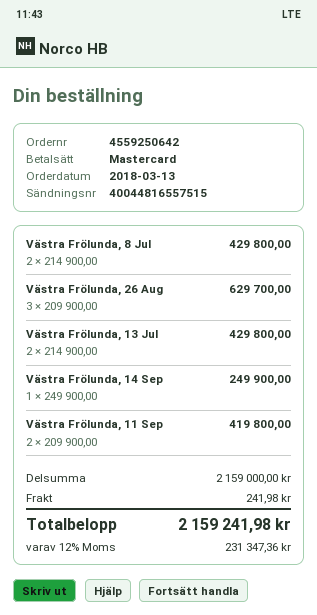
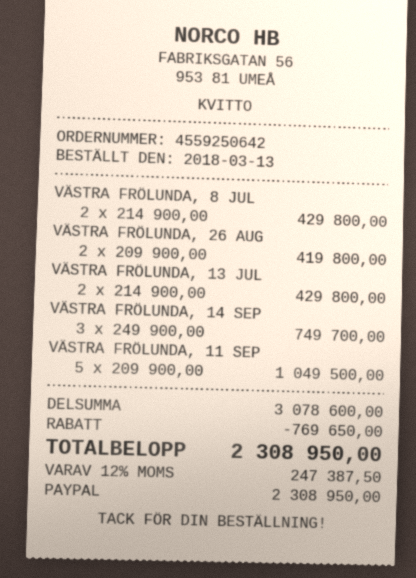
payment method: Mastercard -> PayPal
Västra Frölunda, 26 Aug: 3 x 209900.00 = 629700.00 -> 2 x 209900.00 = 419800.00
Västra Frölunda, 14 Sep: 1 x 249900.00 = 249900.00 -> 3 x 249900.00 = 749700.00
Västra Frölunda, 11 Sep: 2 x 209900.00 = 419800.00 -> 5 x 209900.00 = 1049500.00
subtotal: 2159000.00 -> 3078600.00
discount: none -> 769650.00
shipping: 241.98 -> none
tax: 12% = 231347.36 -> 12% = 247387.50
total: 2159241.98 -> 2308950.00

